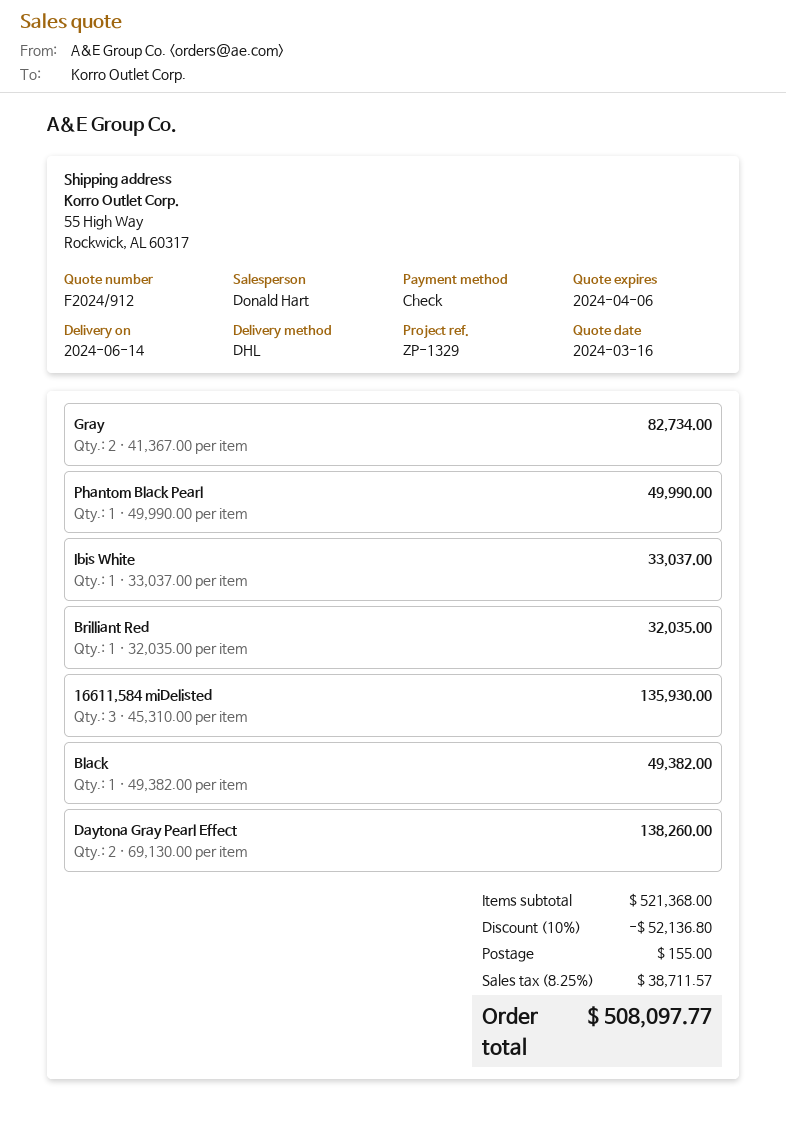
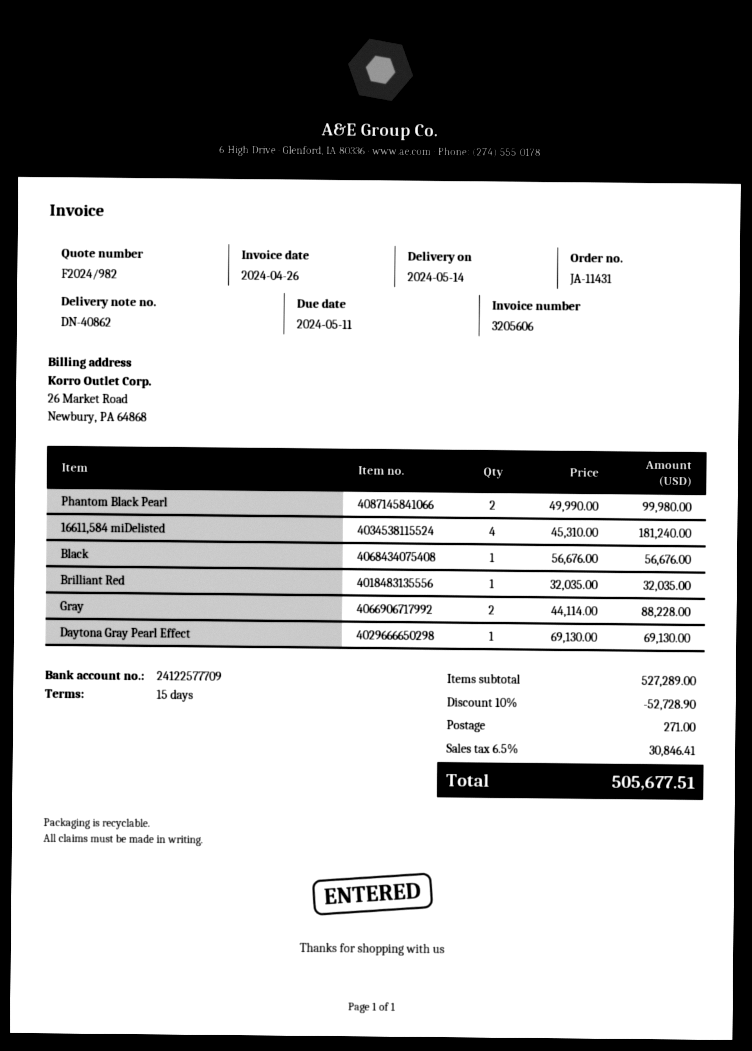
quote number: F2024/912 -> F2024/982
delivery date: 2024-06-14 -> 2024-05-14
Gray: 2 x 41367.00 = 82734.00 -> 2 x 44114.00 = 88228.00
Phantom Black Pearl: 1 x 49990.00 = 49990.00 -> 2 x 49990.00 = 99980.00
Ibis White: 1 x 33037.00 = 33037.00 -> none
16611,584 miDelisted: 3 x 45310.00 = 135930.00 -> 4 x 45310.00 = 181240.00
Black: 1 x 49382.00 = 49382.00 -> 1 x 56676.00 = 56676.00
Daytona Gray Pearl Effect: 2 x 69130.00 = 138260.00 -> 1 x 69130.00 = 69130.00
subtotal: 521368.00 -> 527289.00
discount: 10% = 52136.80 -> 10% = 52728.90
shipping: 155.00 -> 271.00
tax: 8.25% = 38711.57 -> 6.5% = 30846.41
total: 508097.77 -> 505677.51

